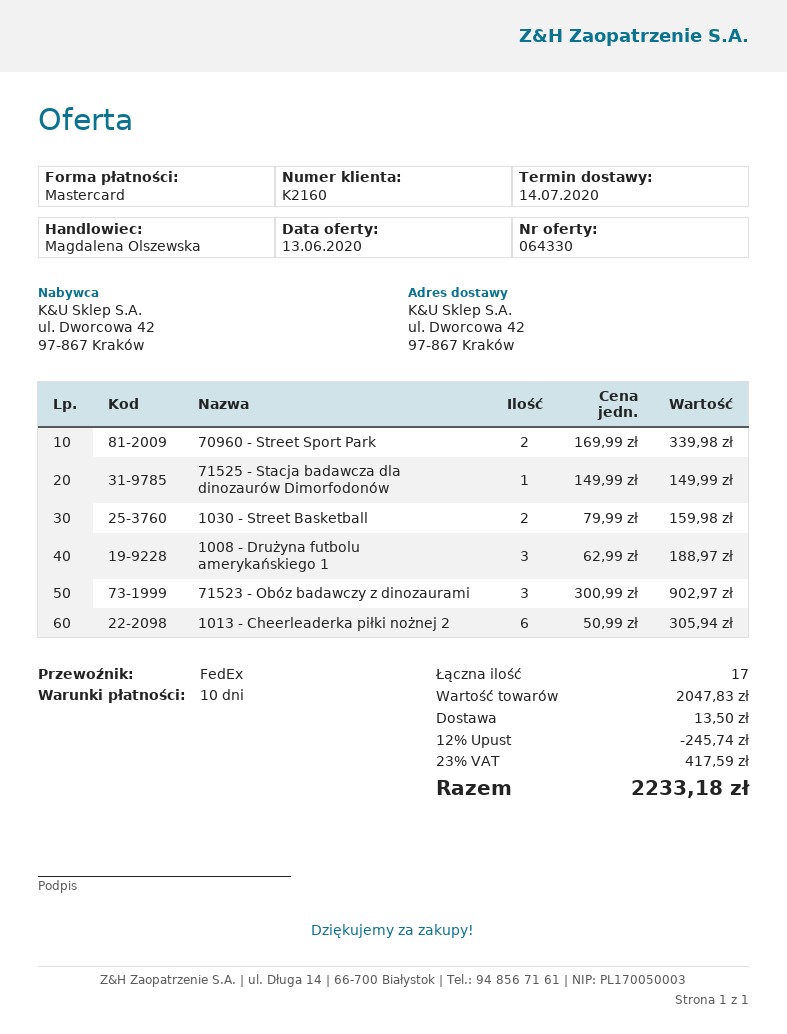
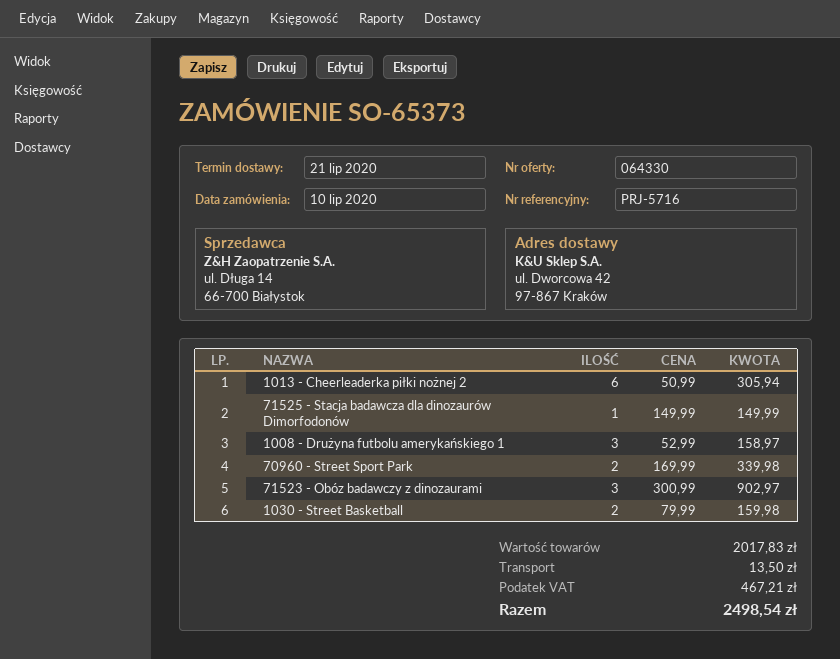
delivery date: 2020-07-14 -> 2020-07-21
1008 - Drużyna futbolu amerykańskiego 1: 3 x 62.99 = 188.97 -> 3 x 52.99 = 158.97
subtotal: 2047.83 -> 2017.83
discount: 12% = 245.74 -> none
tax: 417.59 -> 467.21
total: 2233.18 -> 2498.54

